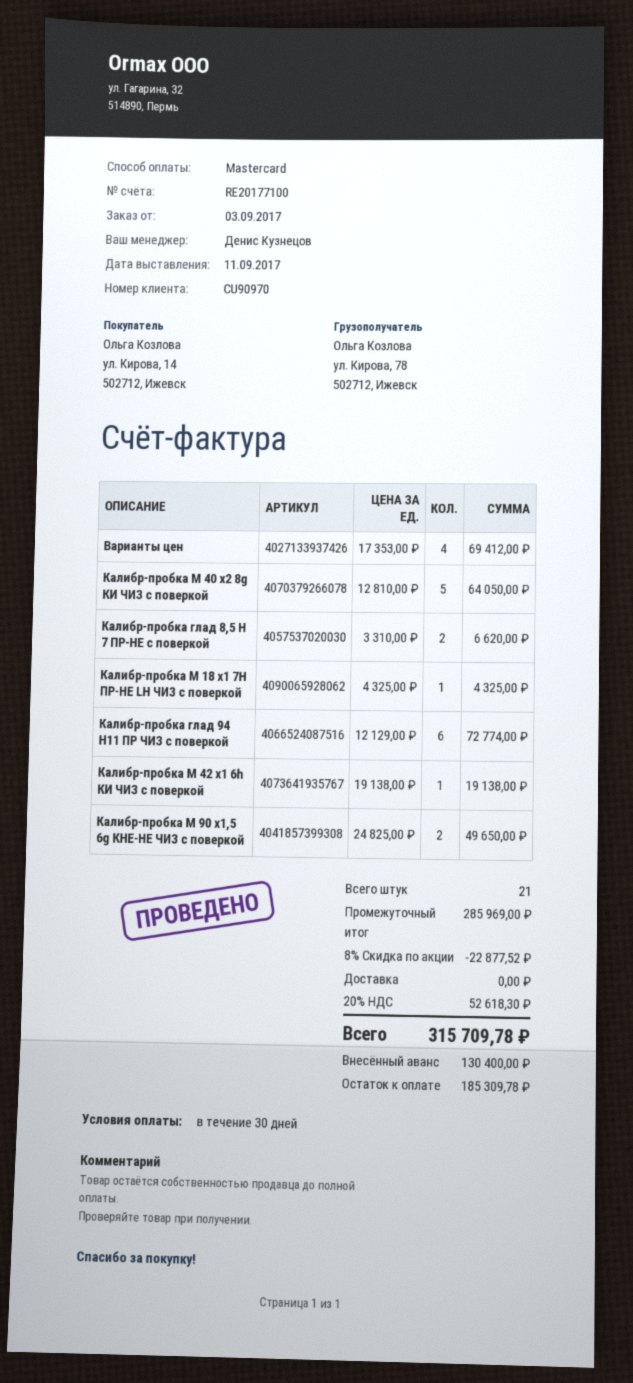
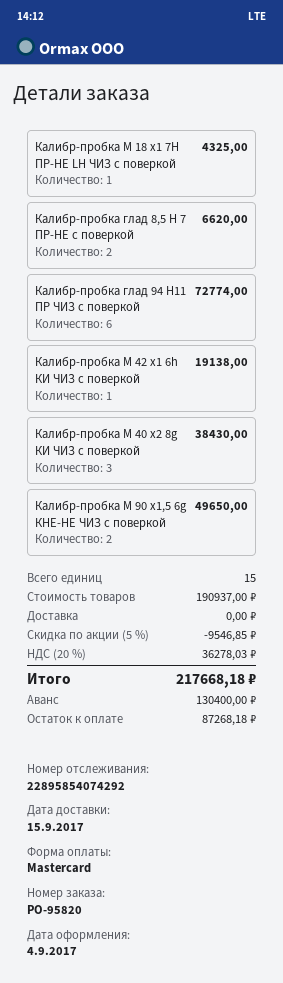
order date: 2017-09-03 -> 2017-09-04
Варианты цен: 4 for 69412.00 -> none
Калибр-пробка М 40 х2 8g КИ ЧИЗ с поверкой: 5 for 64050.00 -> 3 for 38430.00
total quantity: 21 -> 15
subtotal: 285969.00 -> 190937.00
discount: 8% = 22877.52 -> 5% = 9546.85
tax: 20% = 52618.30 -> 20% = 36278.03
total: 315709.78 -> 217668.18
balance: 185309.78 -> 87268.18

